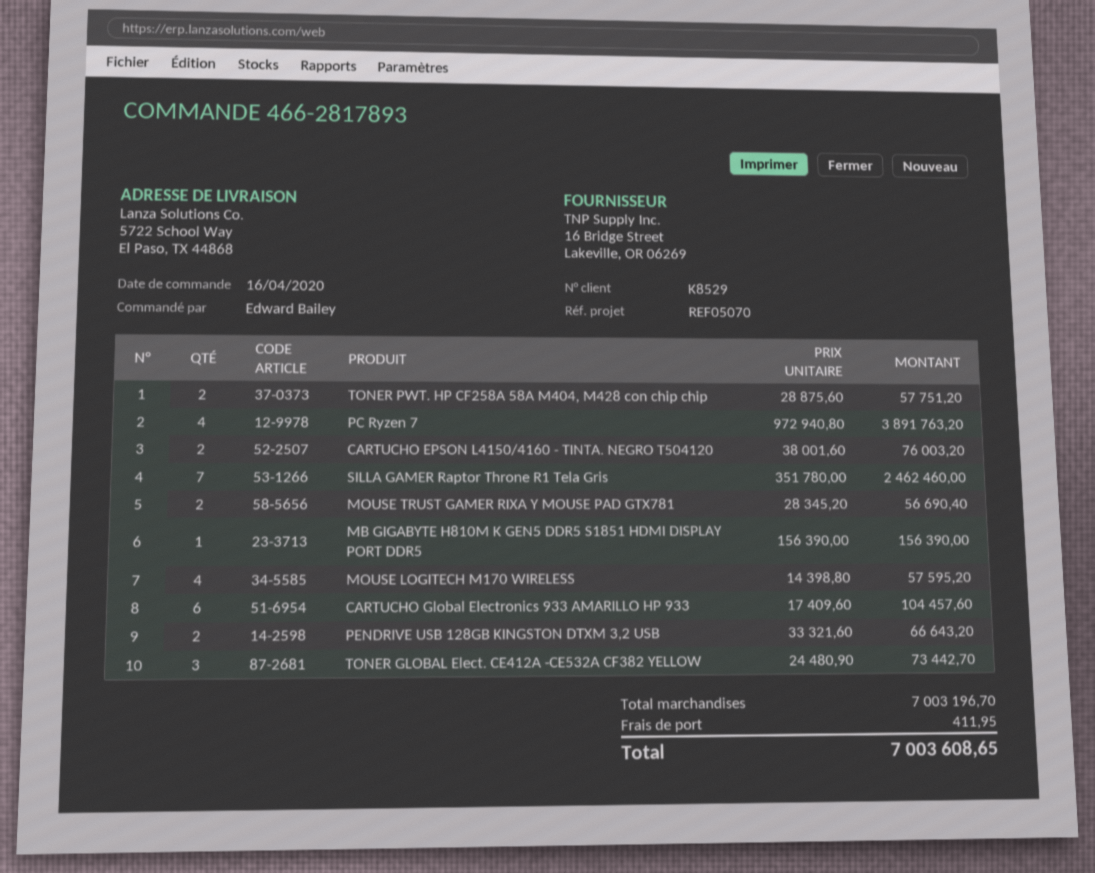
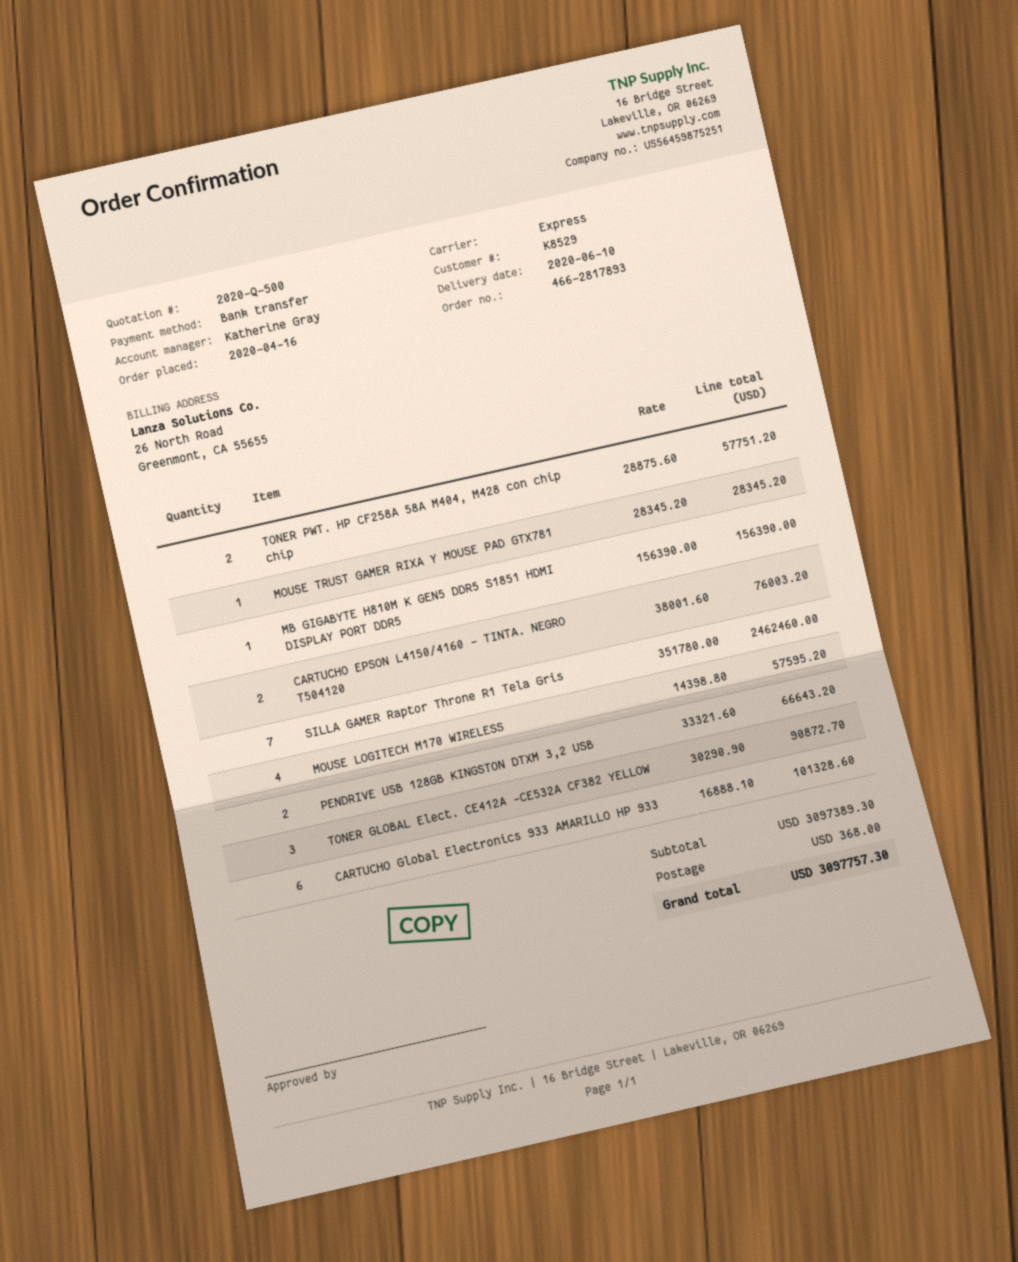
PC Ryzen 7: 4 x 972940.80 = 3891763.20 -> none
MOUSE TRUST GAMER RIXA Y MOUSE PAD GTX781: 2 x 28345.20 = 56690.40 -> 1 x 28345.20 = 28345.20
CARTUCHO Global Electronics 933 AMARILLO HP 933: 6 x 17409.60 = 104457.60 -> 6 x 16888.10 = 101328.60
TONER GLOBAL Elect. CE412A -CE532A CF382 YELLOW: 3 x 24480.90 = 73442.70 -> 3 x 30290.90 = 90872.70
subtotal: 7003196.70 -> 3097389.30
shipping: 411.95 -> 368.00
total: 7003608.65 -> 3097757.30

